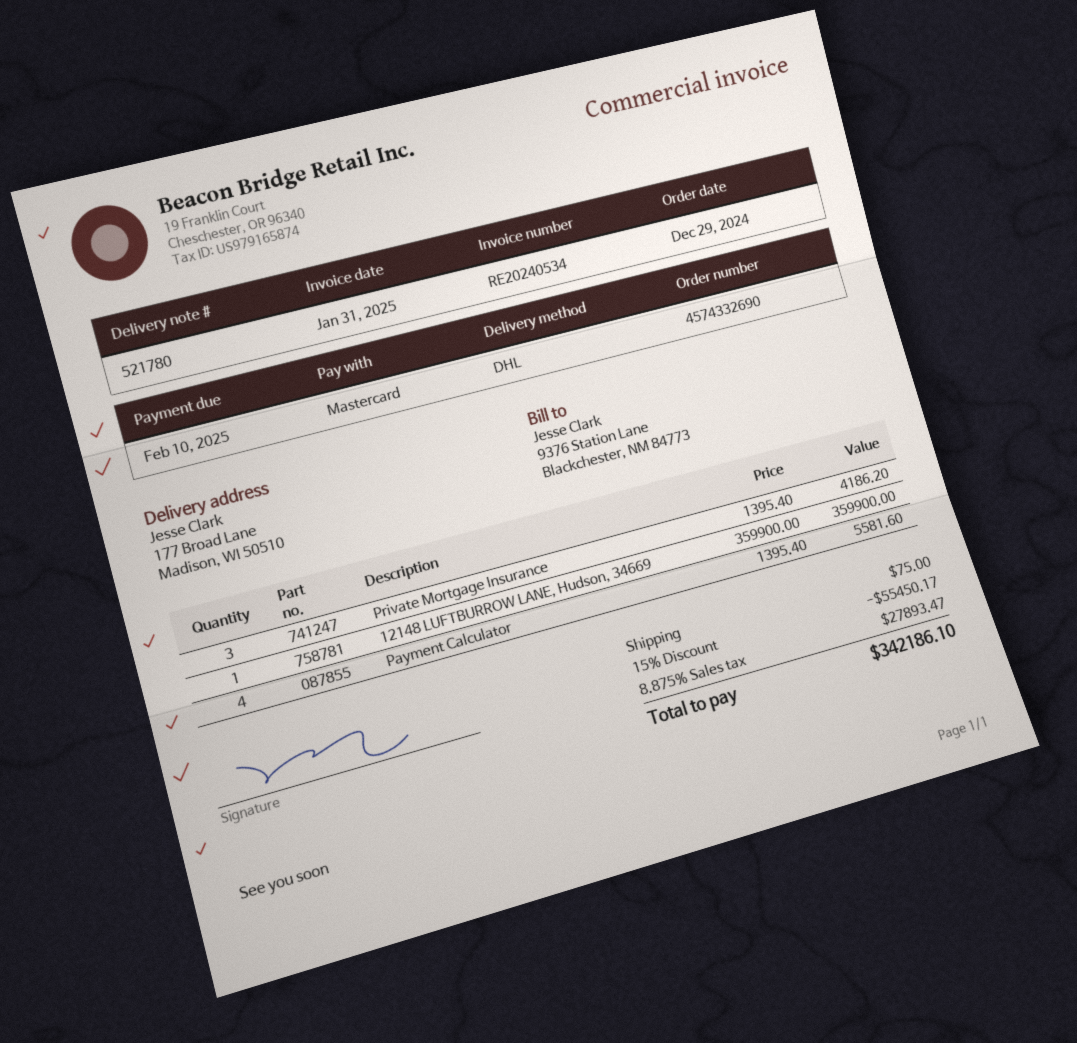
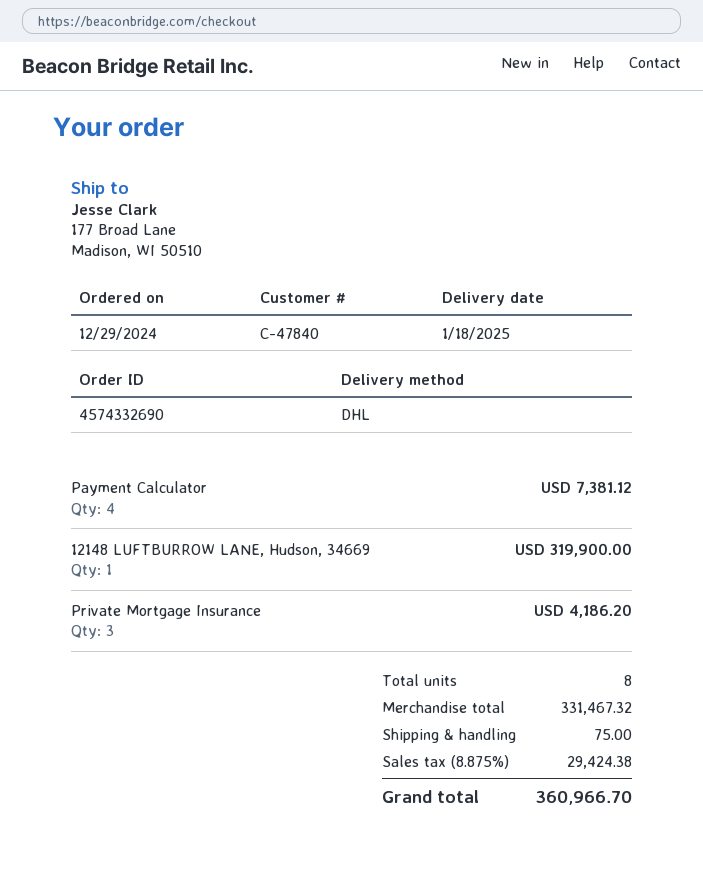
12148 LUFTBURROW LANE, Hudson, 34669: 1 for 359900.00 -> 1 for 319900.00
Payment Calculator: 4 for 5581.60 -> 4 for 7381.12
discount: 15% = 55450.17 -> none
tax: 8.875% = 27893.47 -> 8.875% = 29424.38
total: 342186.10 -> 360966.70

